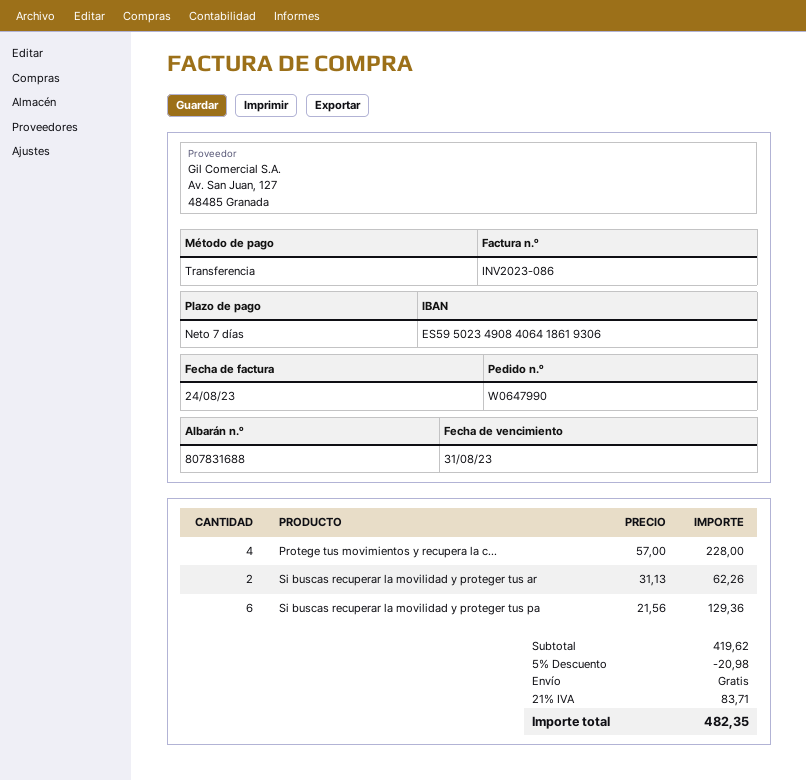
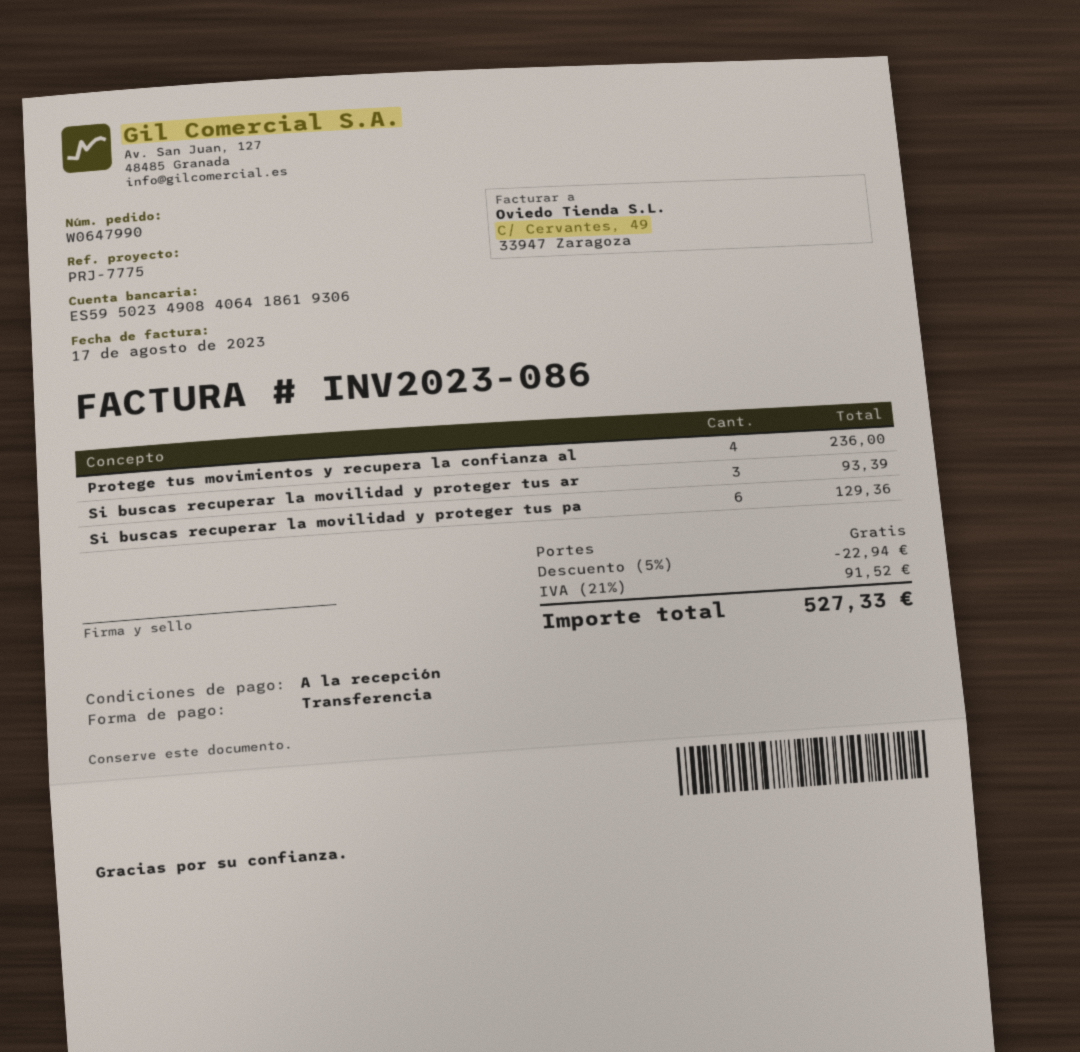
invoice date: 2023-08-24 -> 2023-08-17
payment terms: 7 days -> on receipt
Protege tus movimientos y recupera la c...: 4 for 228.00 -> 4 for 236.00
Si buscas recuperar la movilidad y proteger tus ar: 2 for 62.26 -> 3 for 93.39
discount: 5% = 20.98 -> 5% = 22.94
tax: 21% = 83.71 -> 21% = 91.52
total: 482.35 -> 527.33

